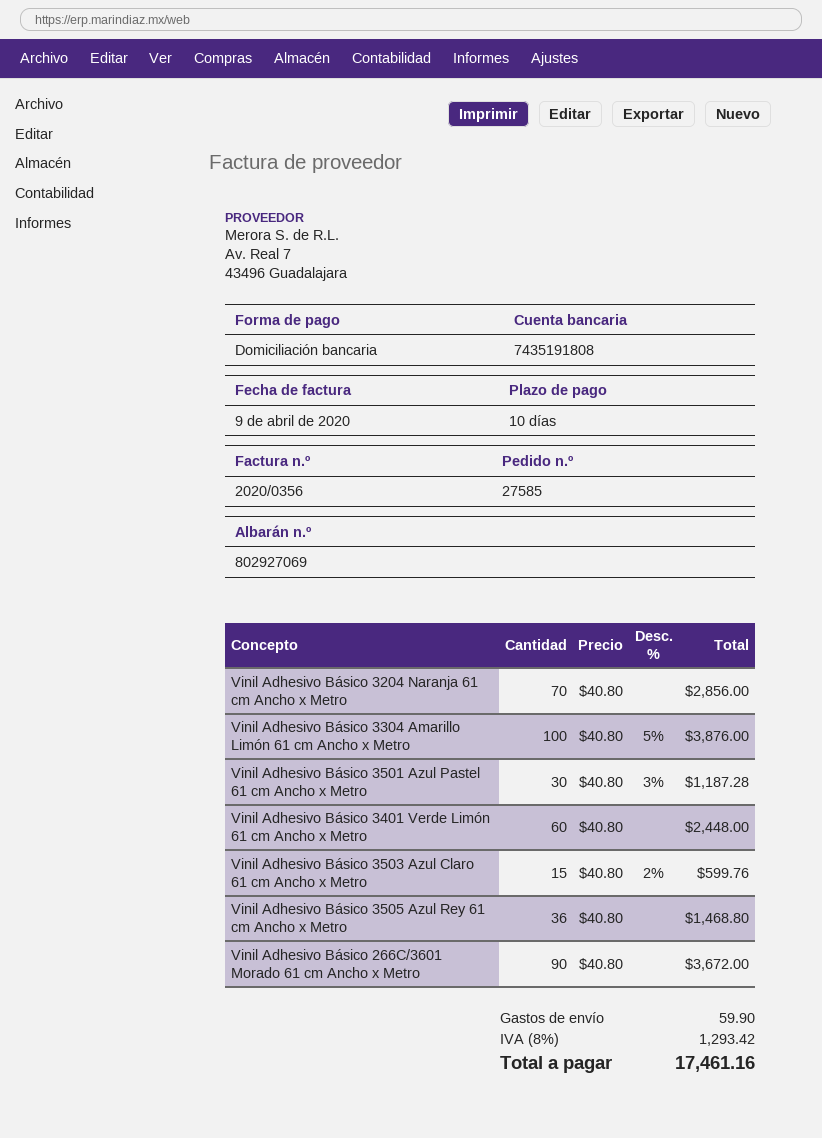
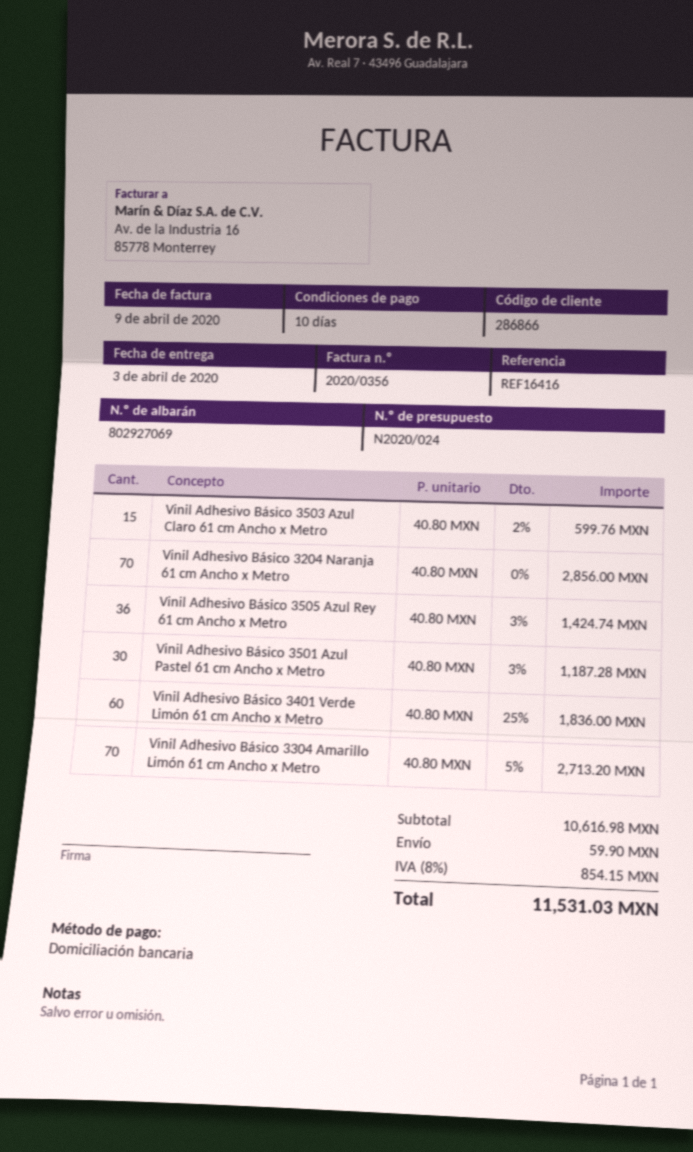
Vinil Adhesivo Básico 3304 Amarillo Limón 61 cm Ancho x Metro: 100 x 40.80 - 5% = 3876.00 -> 70 x 40.80 - 5% = 2713.20
Vinil Adhesivo Básico 3401 Verde Limón 61 cm Ancho x Metro: 60 x 40.80 = 2448.00 -> 60 x 40.80 - 25% = 1836.00
Vinil Adhesivo Básico 3505 Azul Rey 61 cm Ancho x Metro: 36 x 40.80 = 1468.80 -> 36 x 40.80 - 3% = 1424.74
Vinil Adhesivo Básico 266C/3601 Morado 61 cm Ancho x Metro: 90 x 40.80 = 3672.00 -> none
tax: 8% = 1293.42 -> 8% = 854.15
total: 17461.16 -> 11531.03

